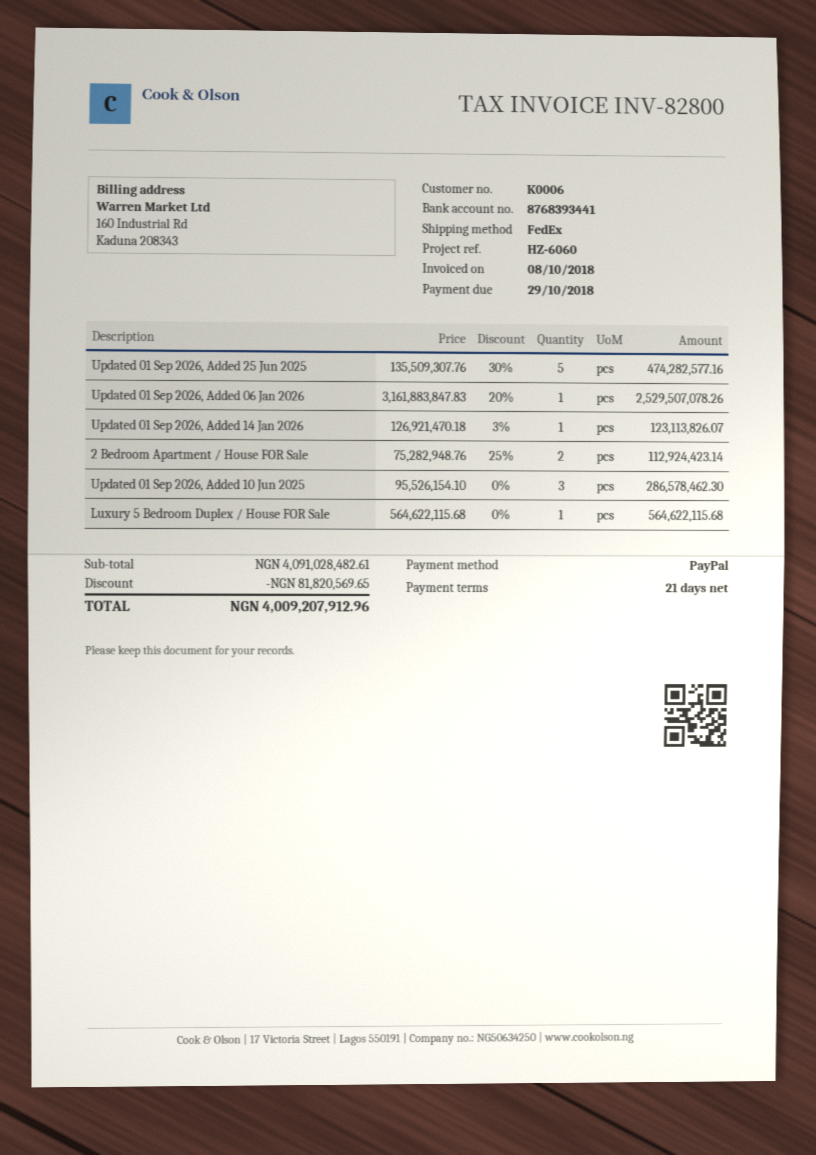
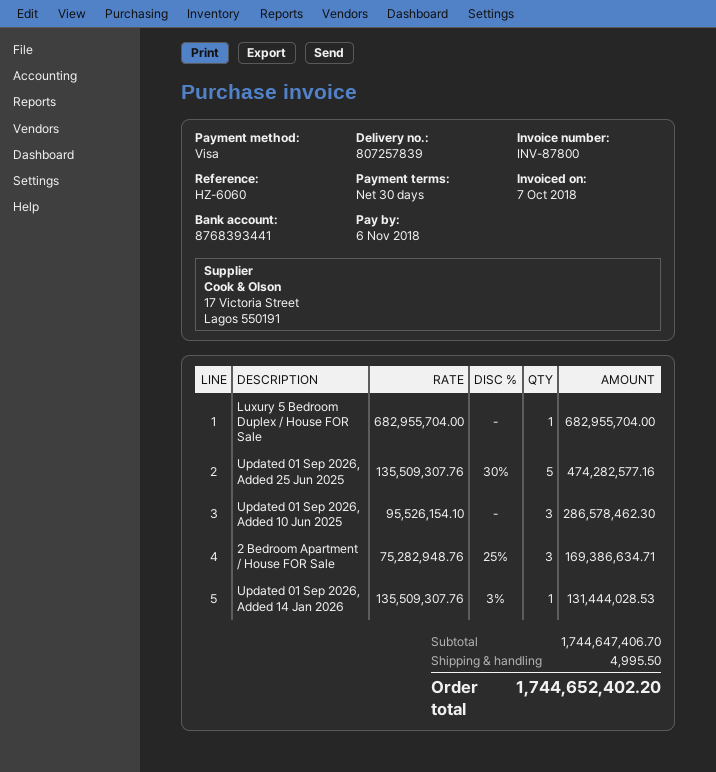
invoice number: INV-82800 -> INV-87800
invoice date: 2018-10-08 -> 2018-10-07
payment terms: 21 days -> 30 days
due date: 2018-10-29 -> 2018-11-06
payment method: PayPal -> Visa
Updated 01 Sep 2026, Added 06 Jan 2026: 1 x 3161883847.83 - 20% = 2529507078.26 -> none
Updated 01 Sep 2026, Added 14 Jan 2026: 1 x 126921470.18 - 3% = 123113826.07 -> 1 x 135509307.76 - 3% = 131444028.53
2 Bedroom Apartment / House FOR Sale: 2 x 75282948.76 - 25% = 112924423.14 -> 3 x 75282948.76 - 25% = 169386634.71
Luxury 5 Bedroom Duplex / House FOR Sale: 1 x 564622115.68 = 564622115.68 -> 1 x 682955704.00 = 682955704.00
subtotal: 4091028482.61 -> 1744647406.70
discount: 81820569.65 -> none
shipping: none -> 4995.50
total: 4009207912.96 -> 1744652402.20

